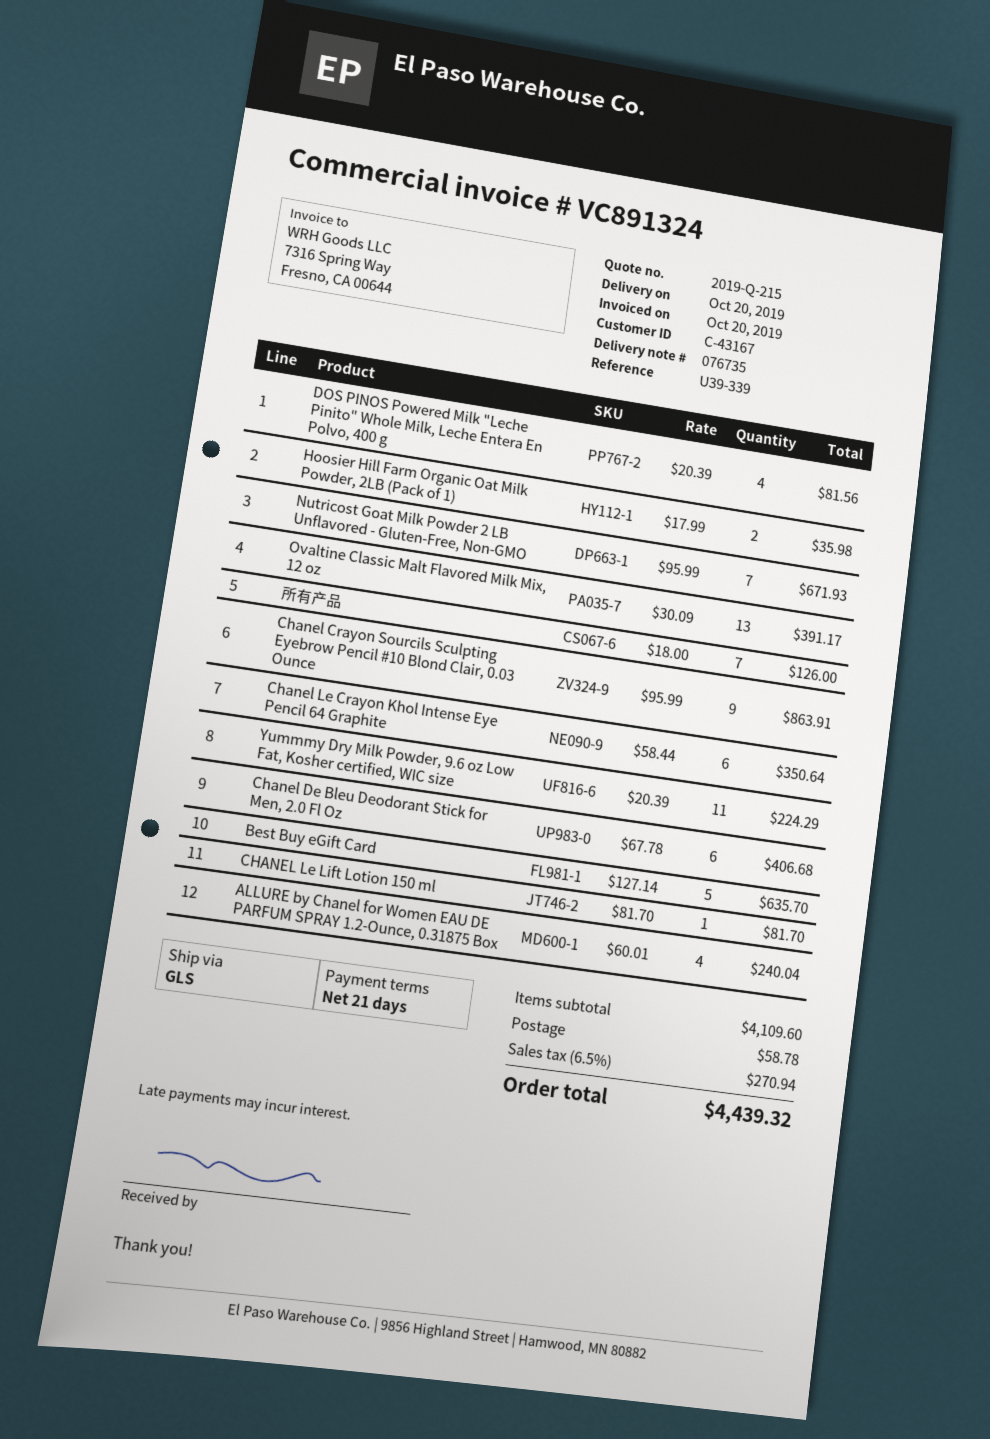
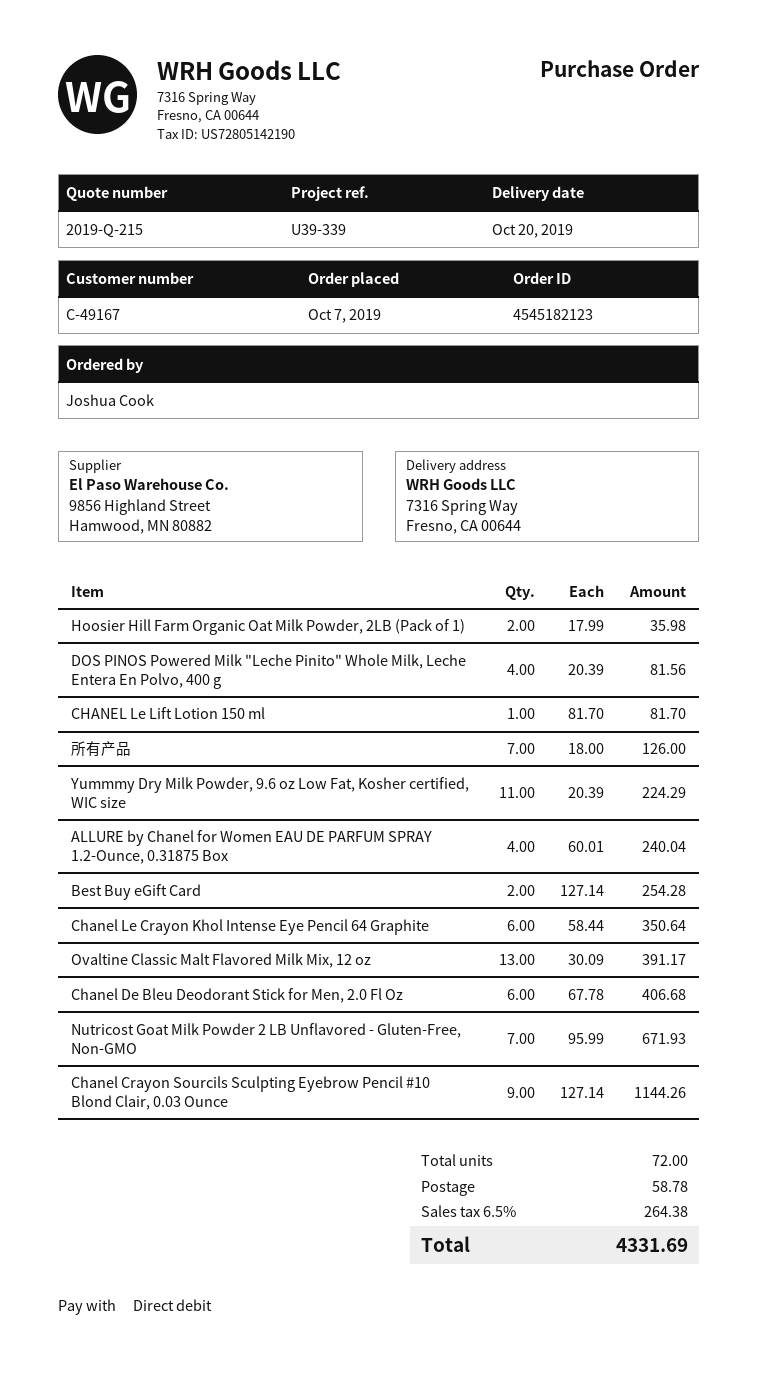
customer number: C-43167 -> C-49167
Chanel Crayon Sourcils Sculpting Eyebrow Pencil #10 Blond Clair, 0.03 Ounce: 9 x 95.99 = 863.91 -> 9 x 127.14 = 1144.26
Best Buy eGift Card: 5 x 127.14 = 635.70 -> 2 x 127.14 = 254.28
tax: 6.5% = 270.94 -> 6.5% = 264.38
total: 4439.32 -> 4331.69

